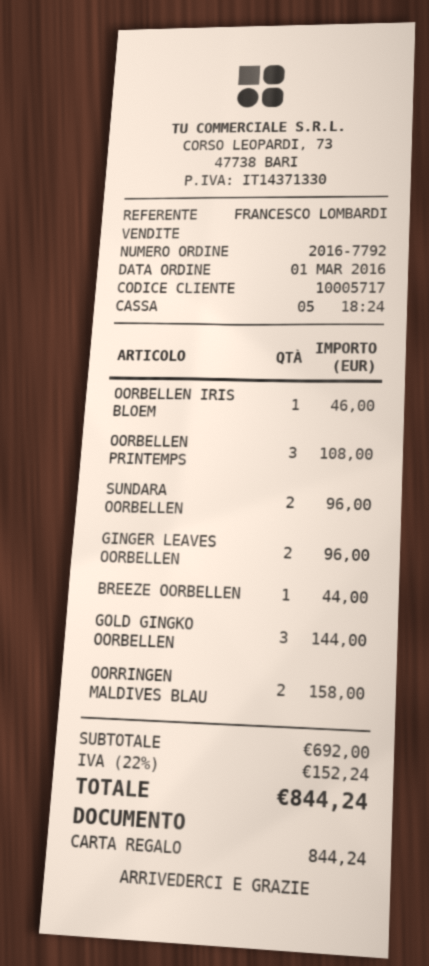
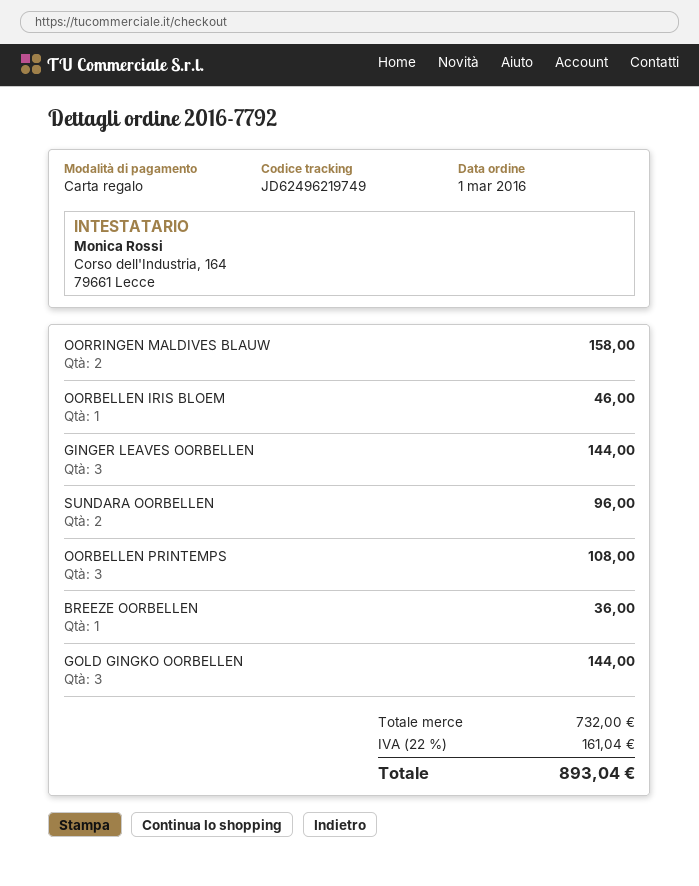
GINGER LEAVES OORBELLEN: 2 for 96.00 -> 3 for 144.00
BREEZE OORBELLEN: 1 for 44.00 -> 1 for 36.00
subtotal: 692.00 -> 732.00
tax: 22% = 152.24 -> 22% = 161.04
total: 844.24 -> 893.04

